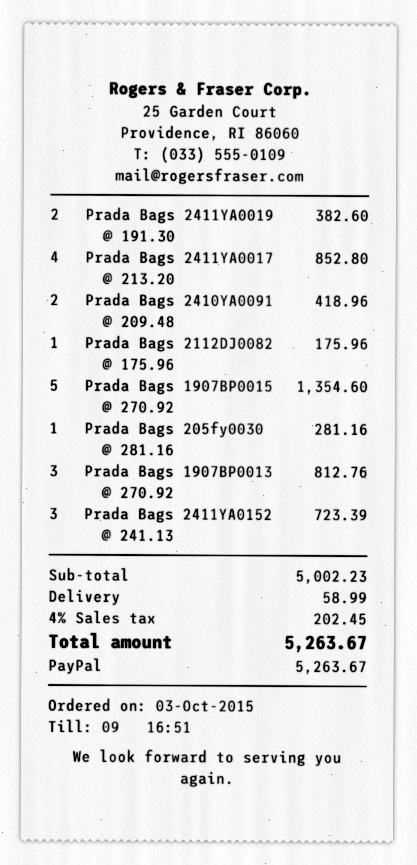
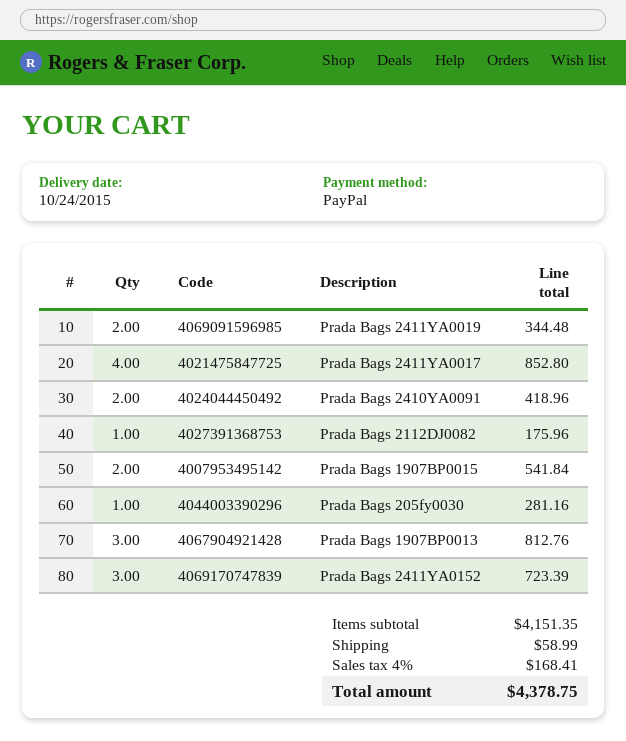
Prada Bags 2411YA0019: 2 for 382.60 -> 2 for 344.48
Prada Bags 1907BP0015: 5 for 1354.60 -> 2 for 541.84
subtotal: 5002.23 -> 4151.35
tax: 4% = 202.45 -> 4% = 168.41
total: 5263.67 -> 4378.75

